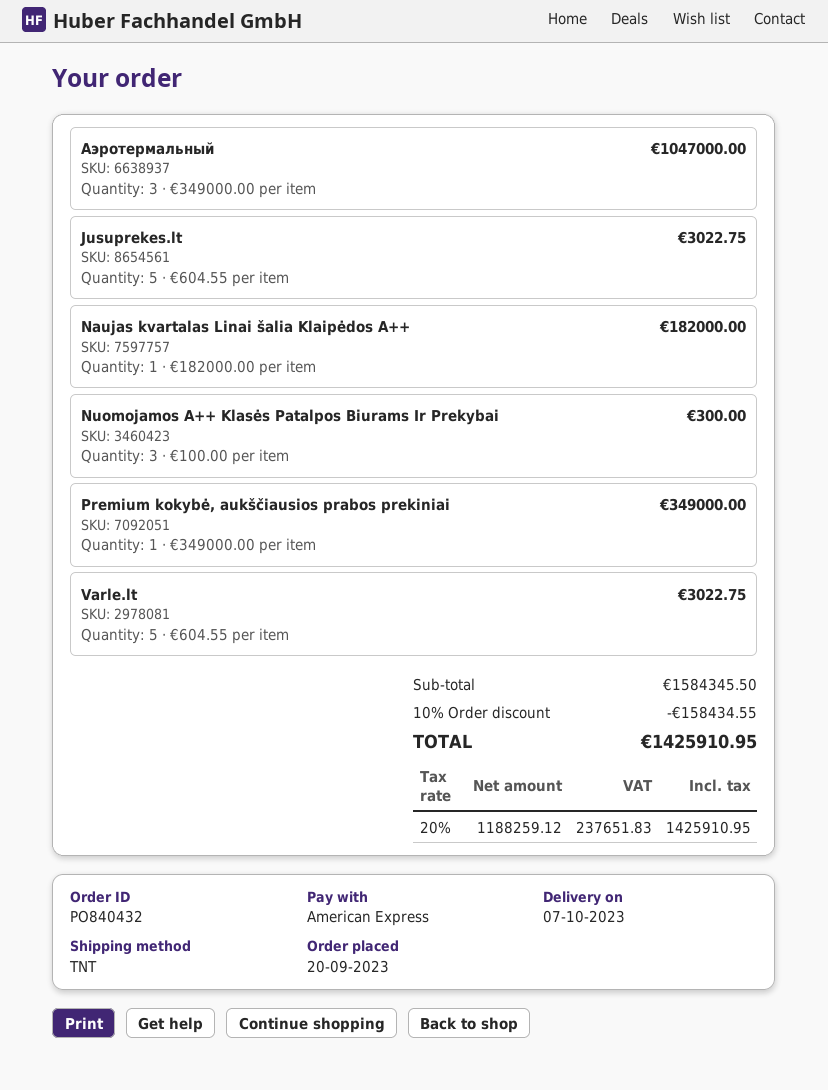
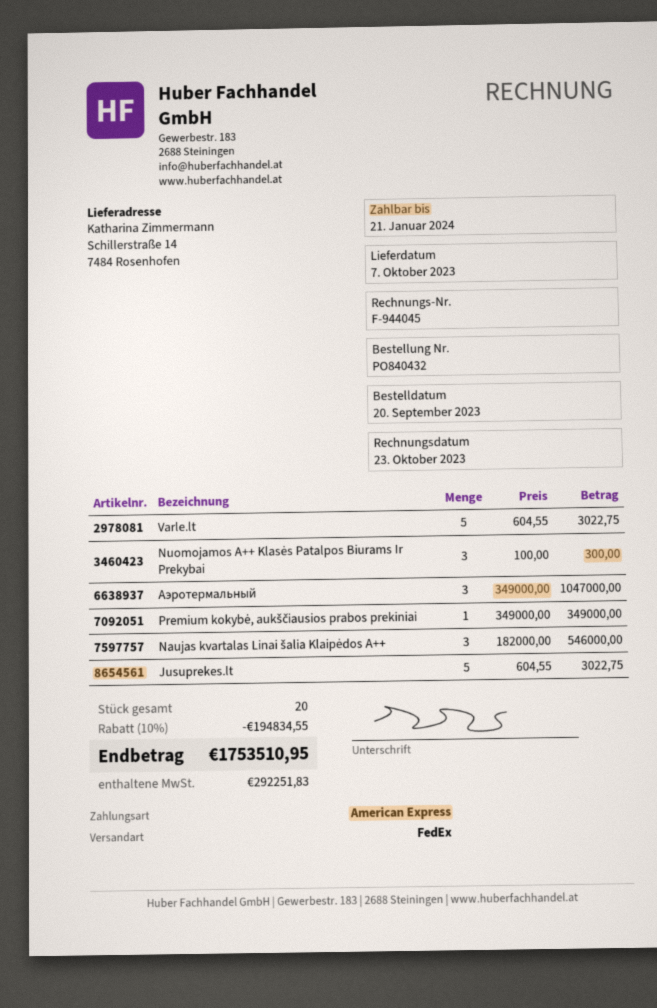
shipping method: TNT -> FedEx
Naujas kvartalas Linai šalia Klaipėdos A++: 1 x 182000.00 = 182000.00 -> 3 x 182000.00 = 546000.00
discount: 10% = 158434.55 -> 10% = 194834.55
tax: 237651.83 -> 292251.83
total: 1425910.95 -> 1753510.95

